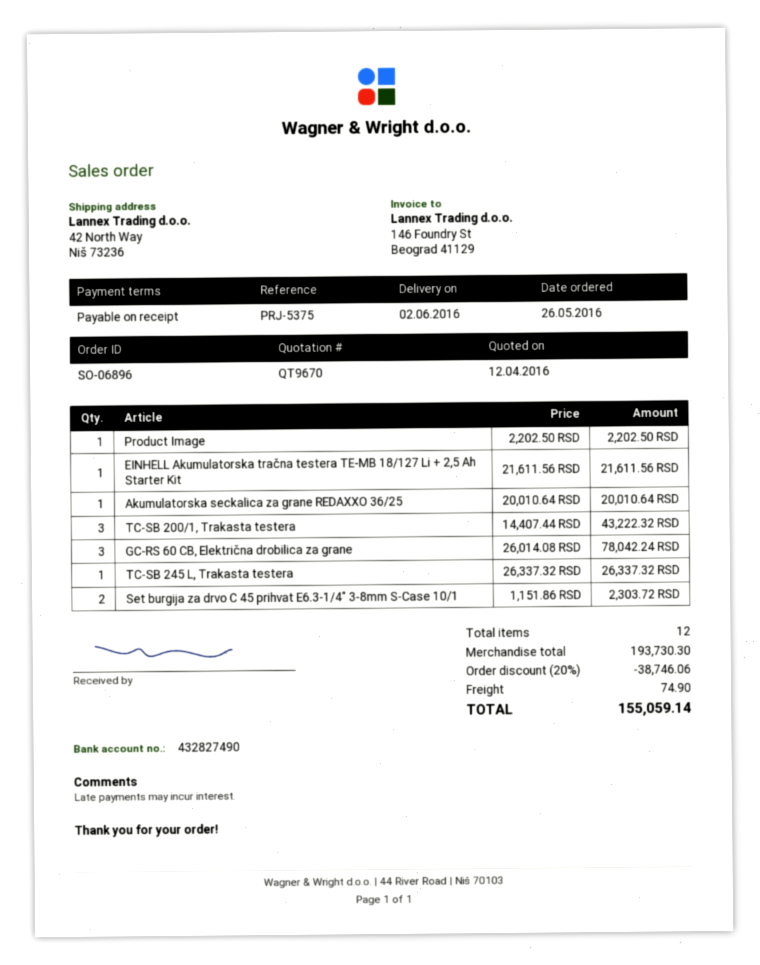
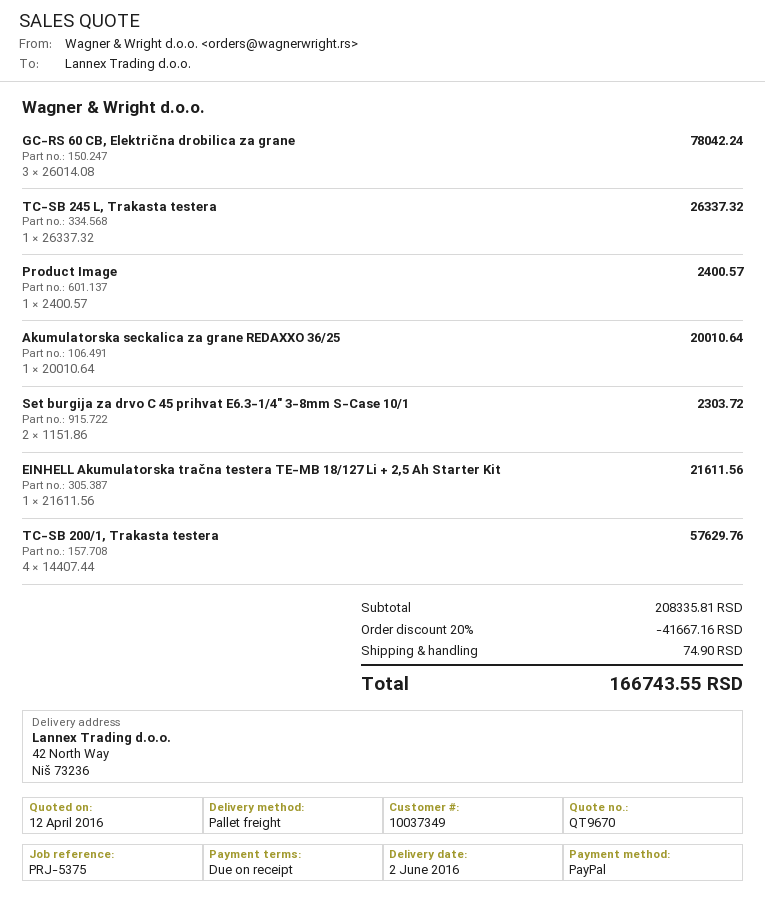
Product Image: 1 x 2202.50 = 2202.50 -> 1 x 2400.57 = 2400.57
TC-SB 200/1, Trakasta testera: 3 x 14407.44 = 43222.32 -> 4 x 14407.44 = 57629.76
subtotal: 193730.30 -> 208335.81
discount: 20% = 38746.06 -> 20% = 41667.16
total: 155059.14 -> 166743.55

